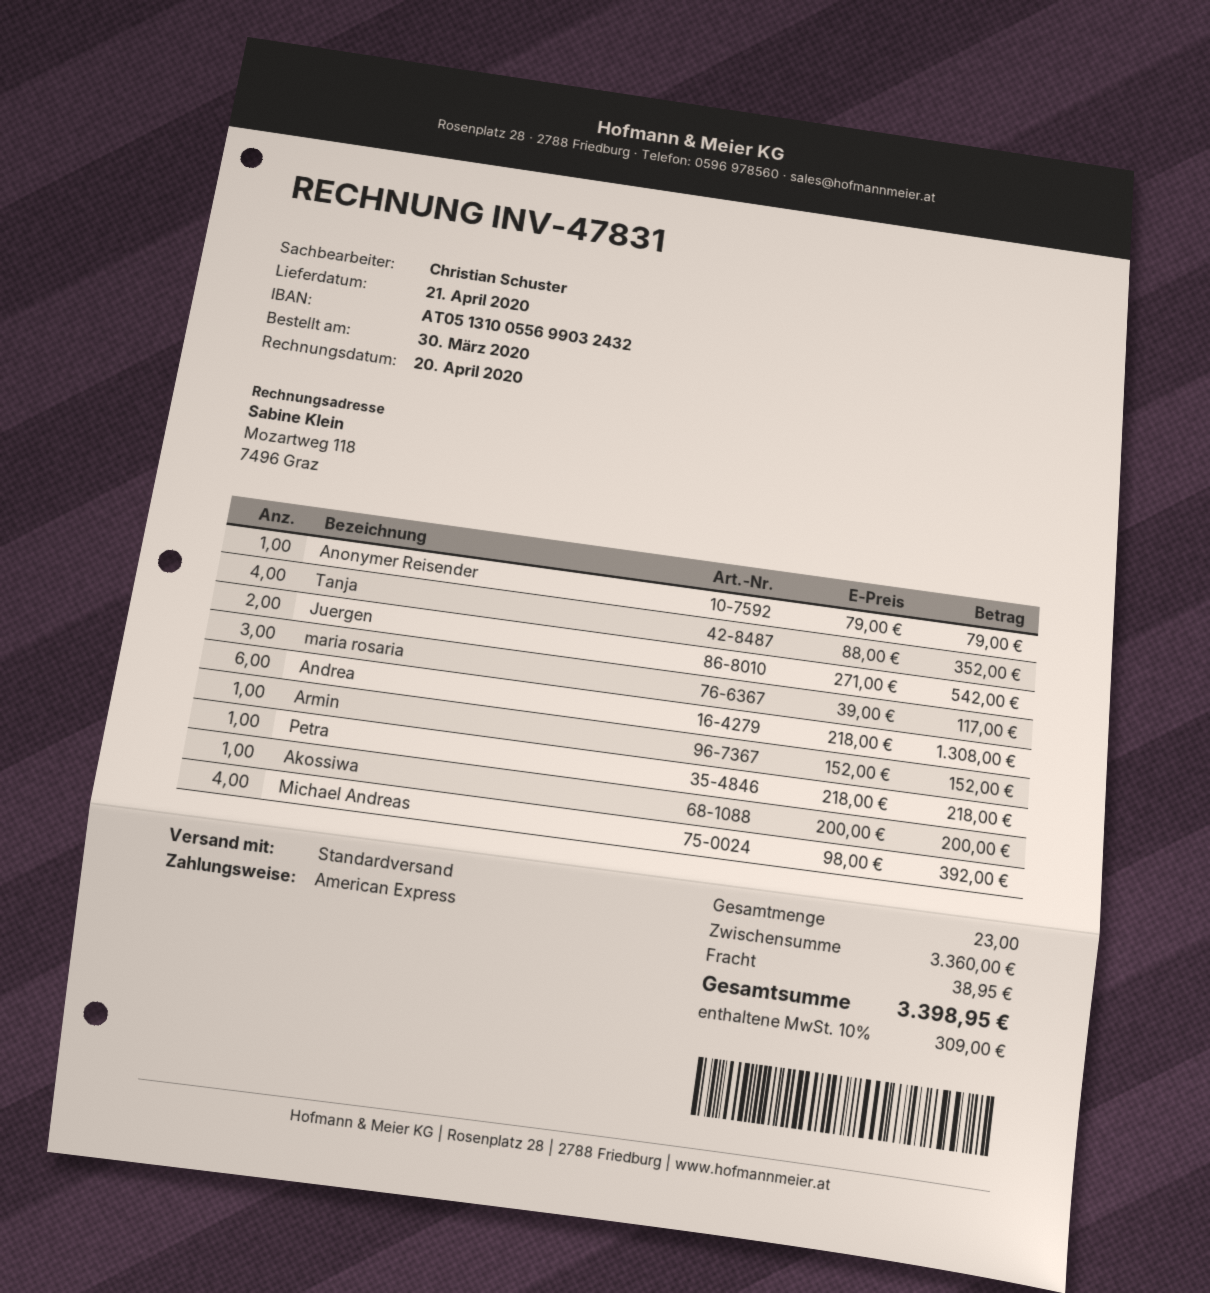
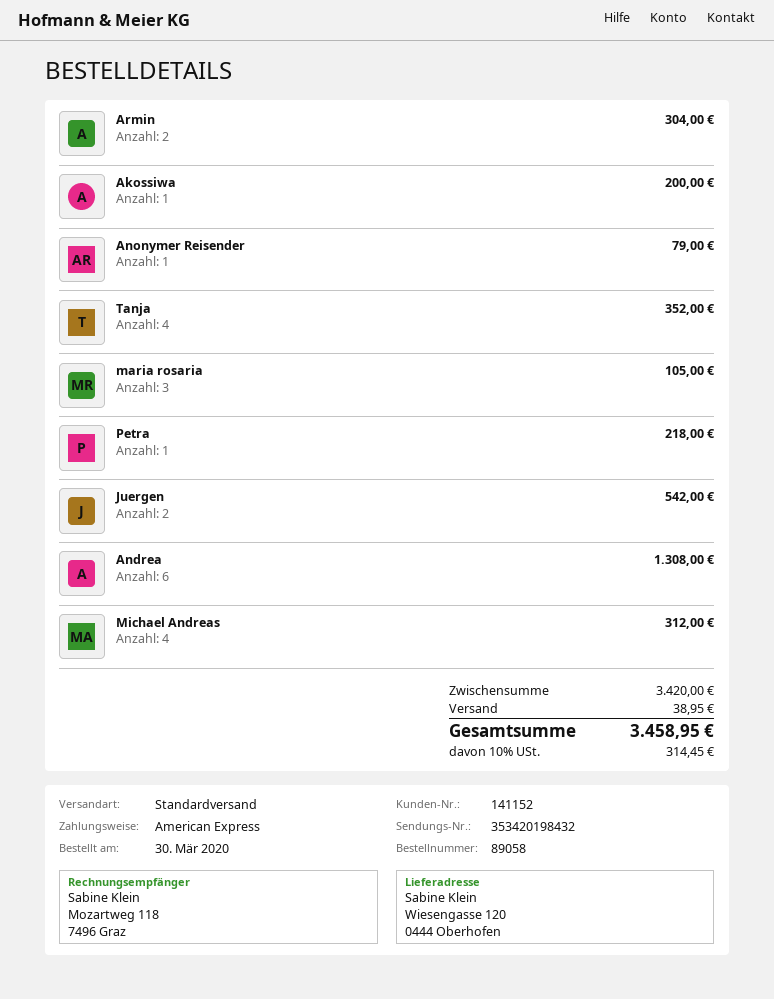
maria rosaria: 3 for 117.00 -> 3 for 105.00
Armin: 1 for 152.00 -> 2 for 304.00
Michael Andreas: 4 for 392.00 -> 4 for 312.00
subtotal: 3360.00 -> 3420.00
tax: 10% = 309.00 -> 10% = 314.45
total: 3398.95 -> 3458.95

